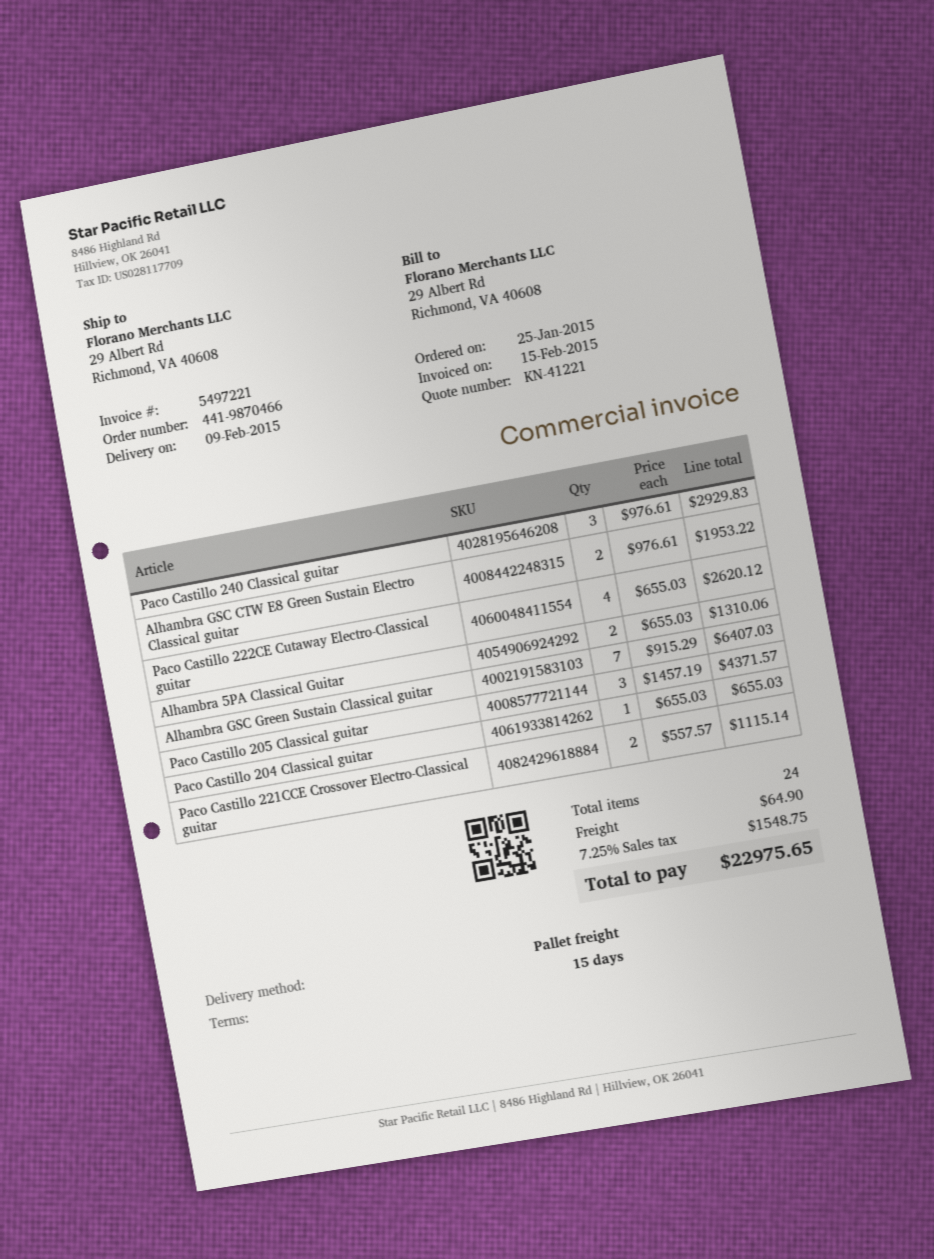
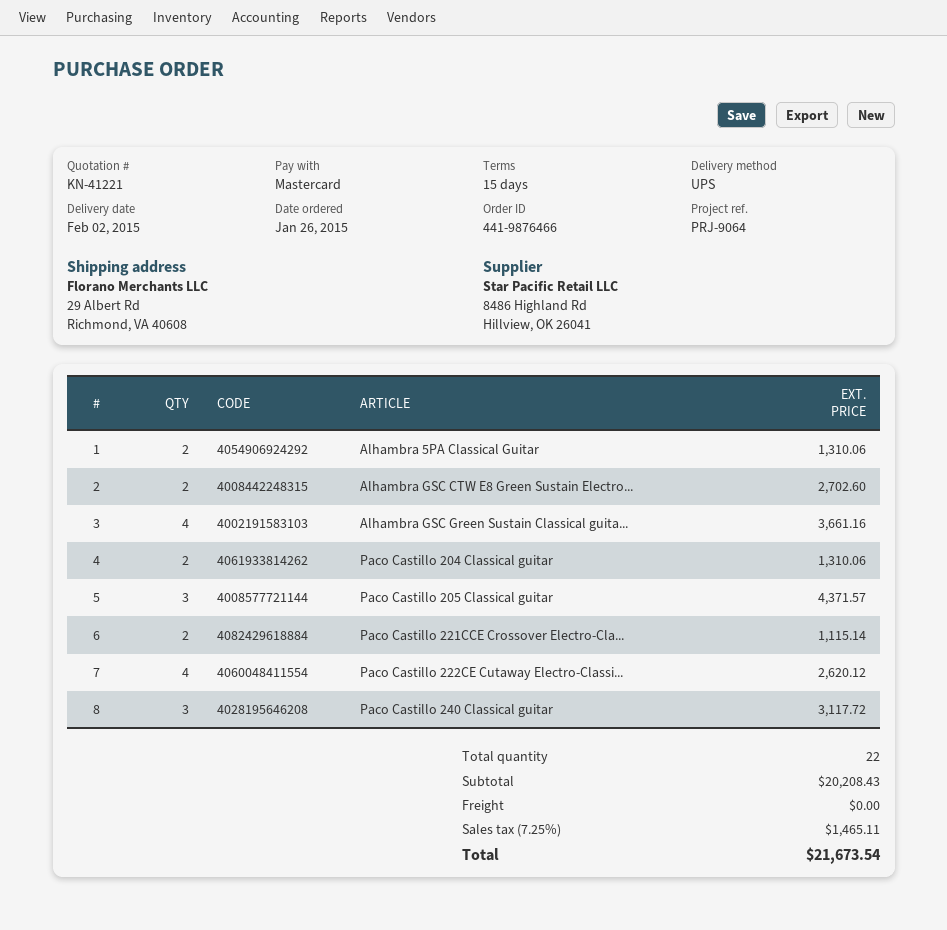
order number: 441-9870466 -> 441-9876466
order date: 2015-01-25 -> 2015-01-26
delivery date: 2015-02-09 -> 2015-02-02
shipping method: pallet freight -> UPS
Paco Castillo 240 Classical guitar: 3 for 2929.83 -> 3 for 3117.72
Alhambra GSC CTW E8 Green Sustain Electro Classical guitar: 2 for 1953.22 -> 2 for 2702.60
Alhambra GSC Green Sustain Classical guitar: 7 for 6407.03 -> 4 for 3661.16
Paco Castillo 204 Classical guitar: 1 for 655.03 -> 2 for 1310.06
total quantity: 24 -> 22
shipping: 64.90 -> 0.00
tax: 7.25% = 1548.75 -> 7.25% = 1465.11
total: 22975.65 -> 21673.54

